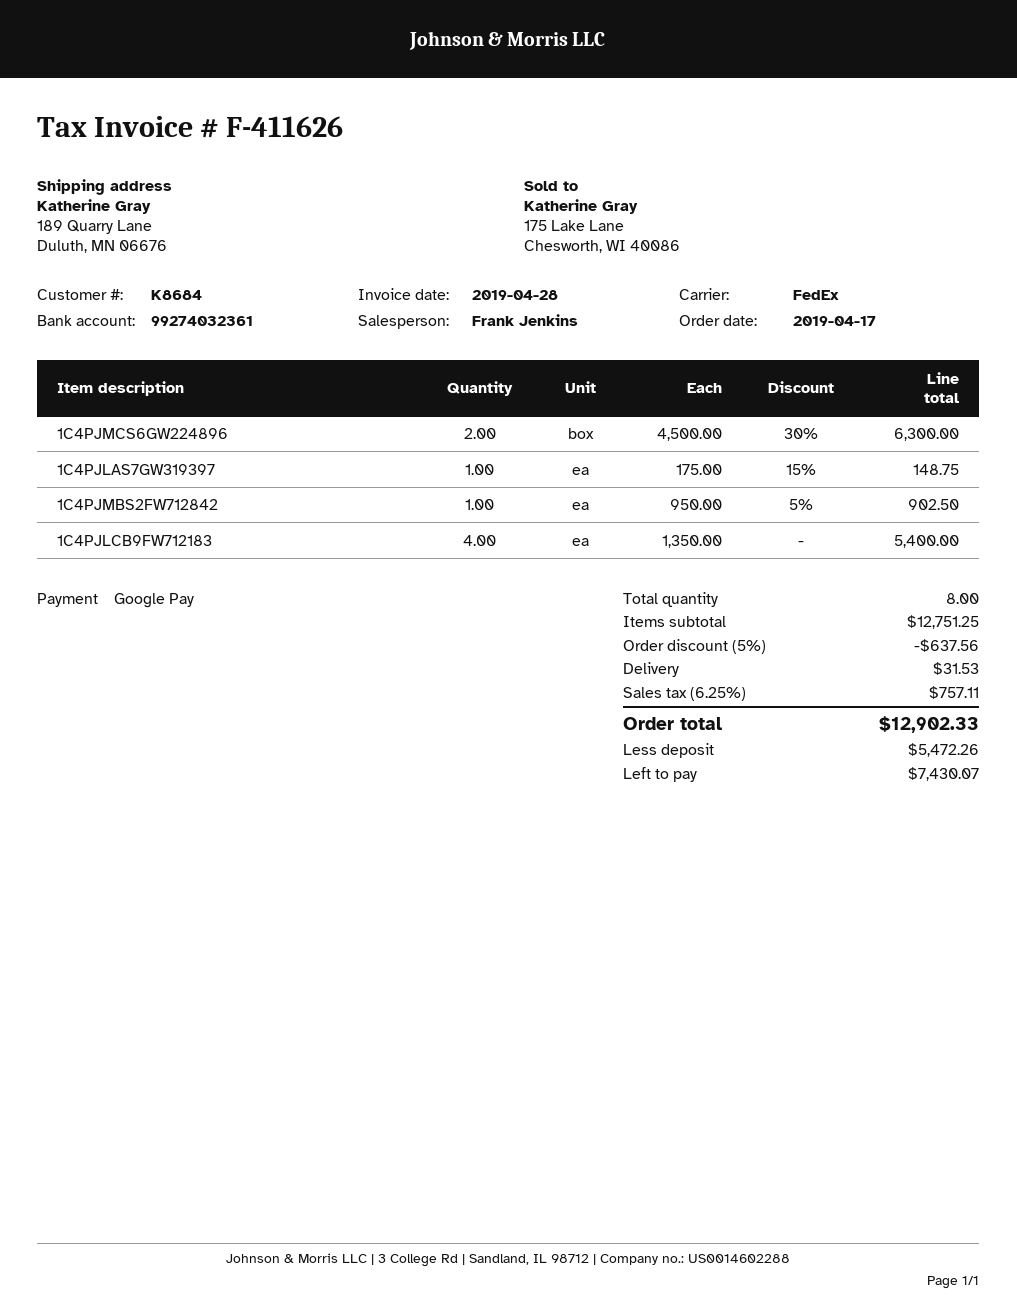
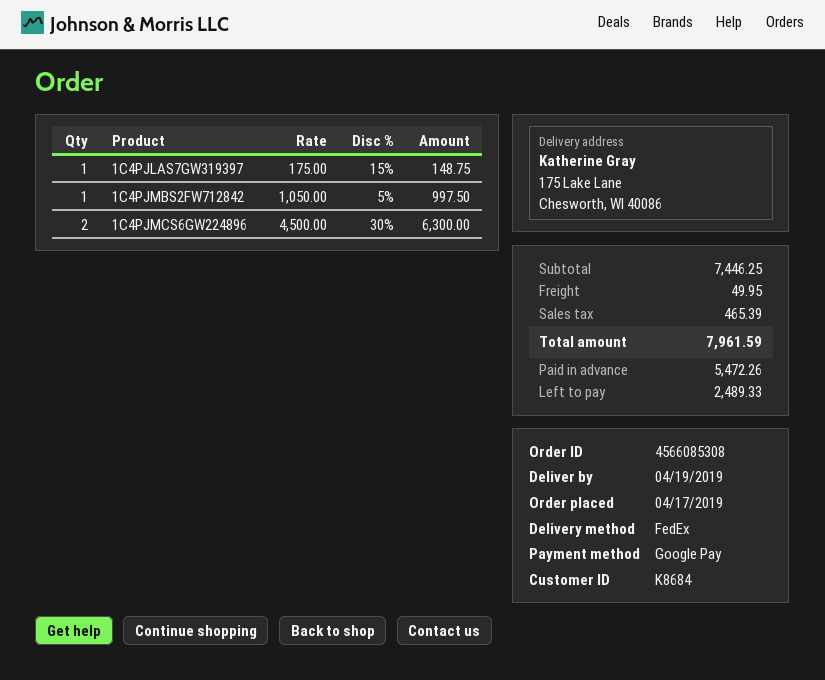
ship to: 189 Quarry Lane, Duluth, MN 06676 -> 175 Lake Lane, Chesworth, WI 40086
1C4PJMBS2FW712842: 1 x 950.00 - 5% = 902.50 -> 1 x 1050.00 - 5% = 997.50
1C4PJLCB9FW712183: 4 x 1350.00 = 5400.00 -> none
subtotal: 12751.25 -> 7446.25
discount: 5% = 637.56 -> none
shipping: 31.53 -> 49.95
tax: 757.11 -> 465.39
total: 12902.33 -> 7961.59
balance: 7430.07 -> 2489.33

